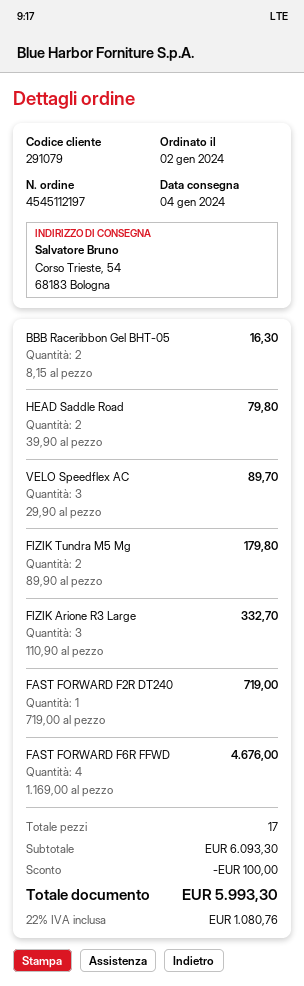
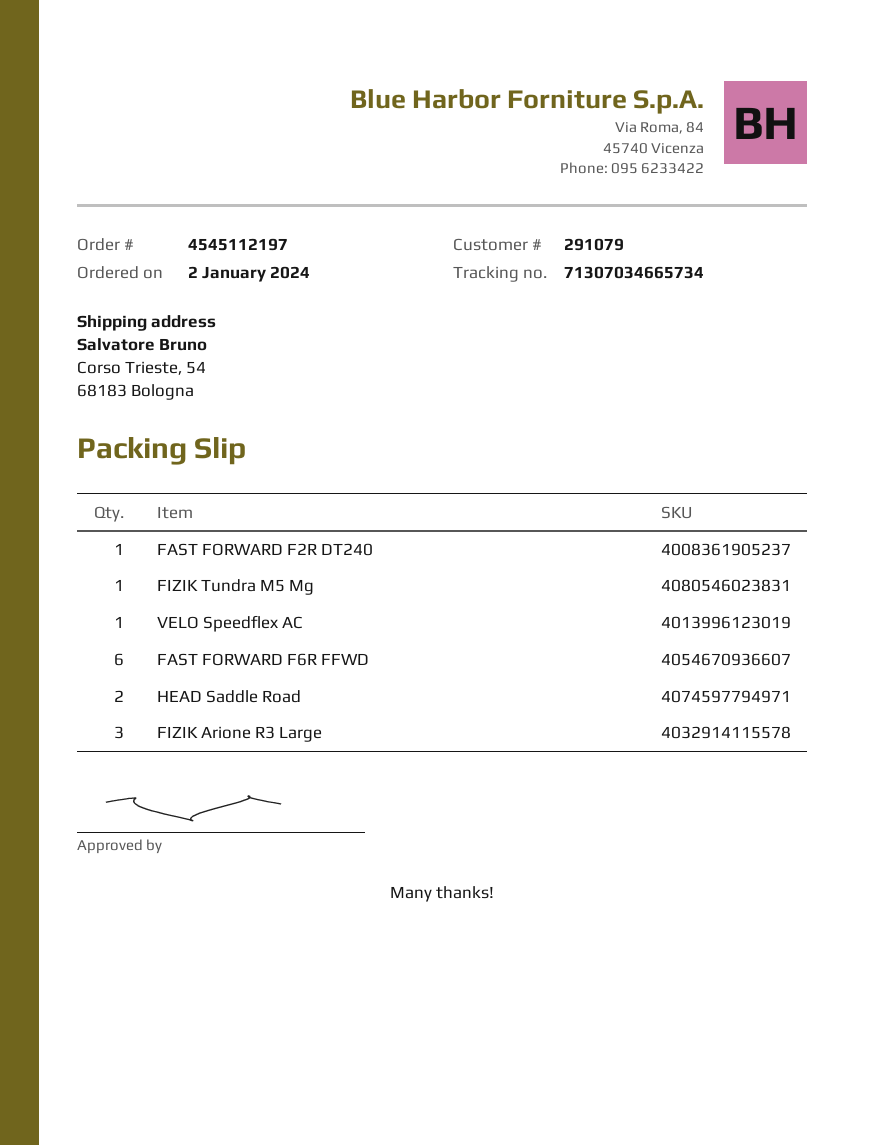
BBB Raceribbon Gel BHT-05: 2 -> none
VELO Speedflex AC: 3 -> 1
FIZIK Tundra M5 Mg: 2 -> 1
FAST FORWARD F6R FFWD: 4 -> 6

